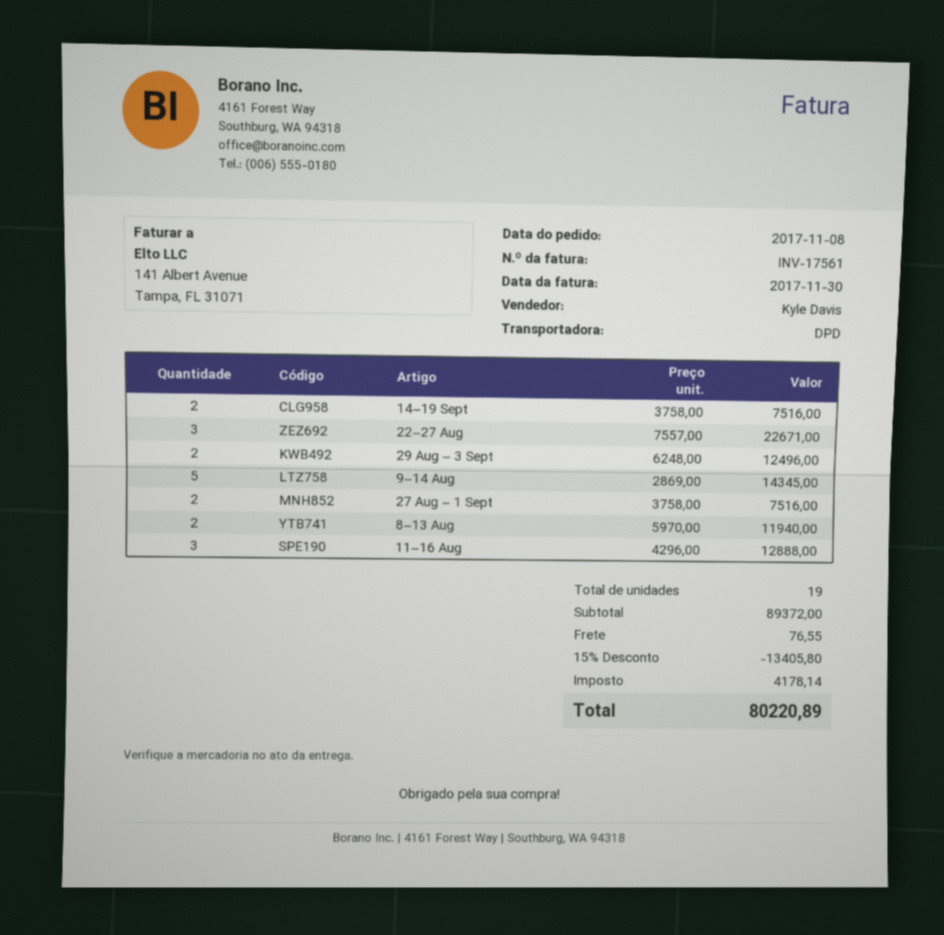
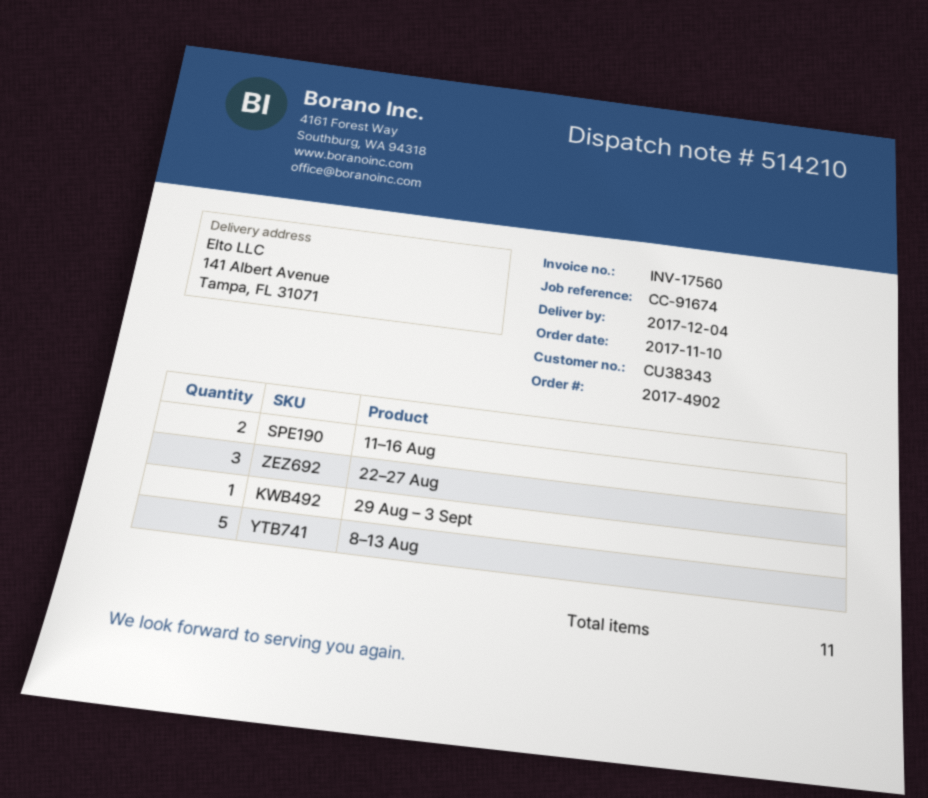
order date: 2017-11-08 -> 2017-11-10
invoice number: INV-17561 -> INV-17560
14–19 Sept: 2 -> none
29 Aug – 3 Sept: 2 -> 1
9–14 Aug: 5 -> none
27 Aug – 1 Sept: 2 -> none
8–13 Aug: 2 -> 5
11–16 Aug: 3 -> 2
total quantity: 19 -> 11

